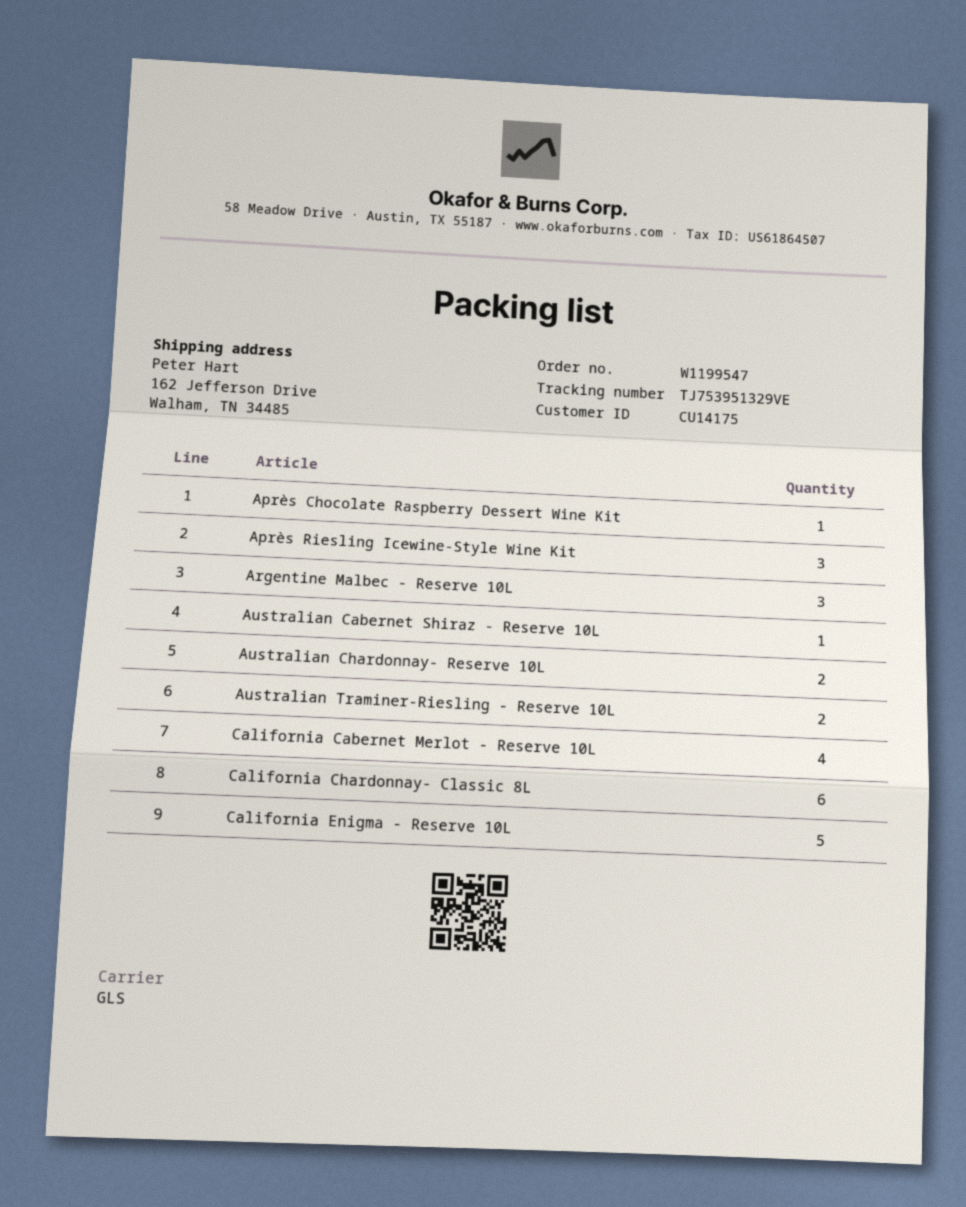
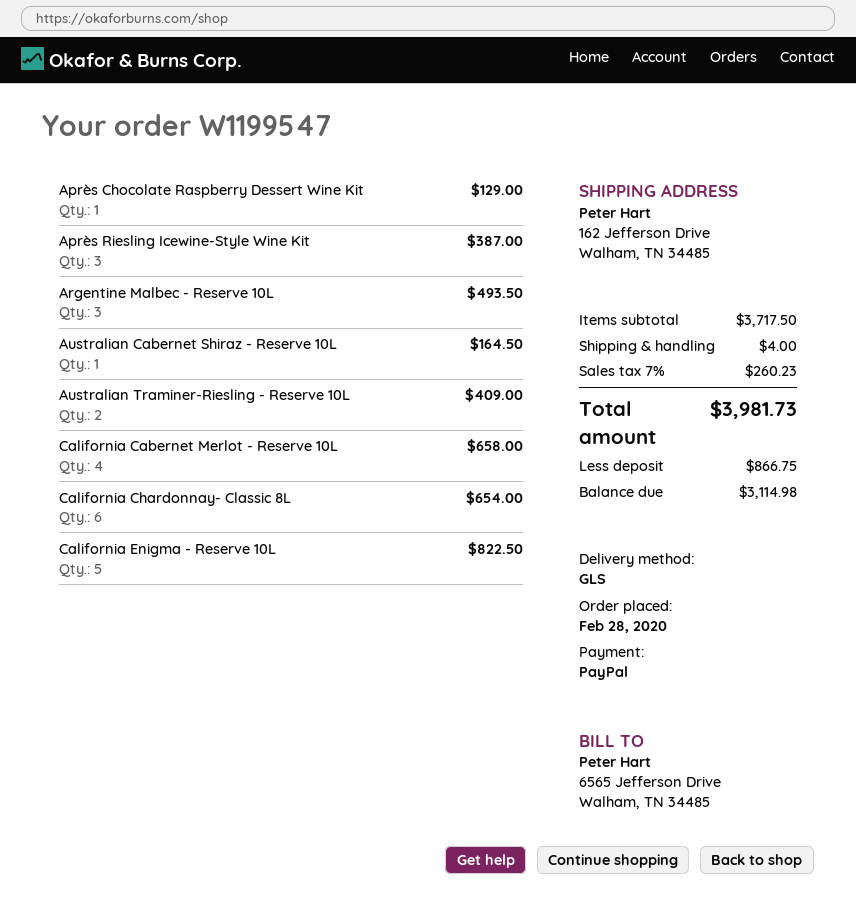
Australian Chardonnay- Reserve 10L: 2 -> none

